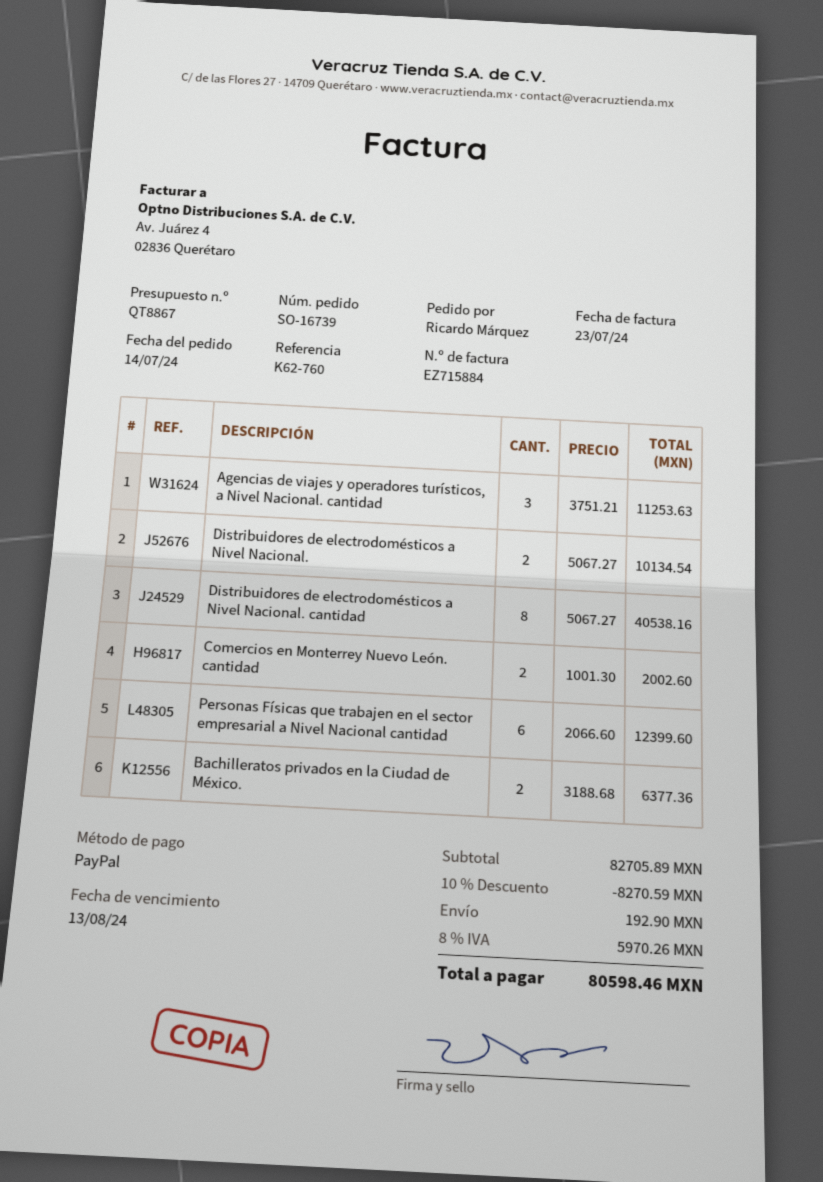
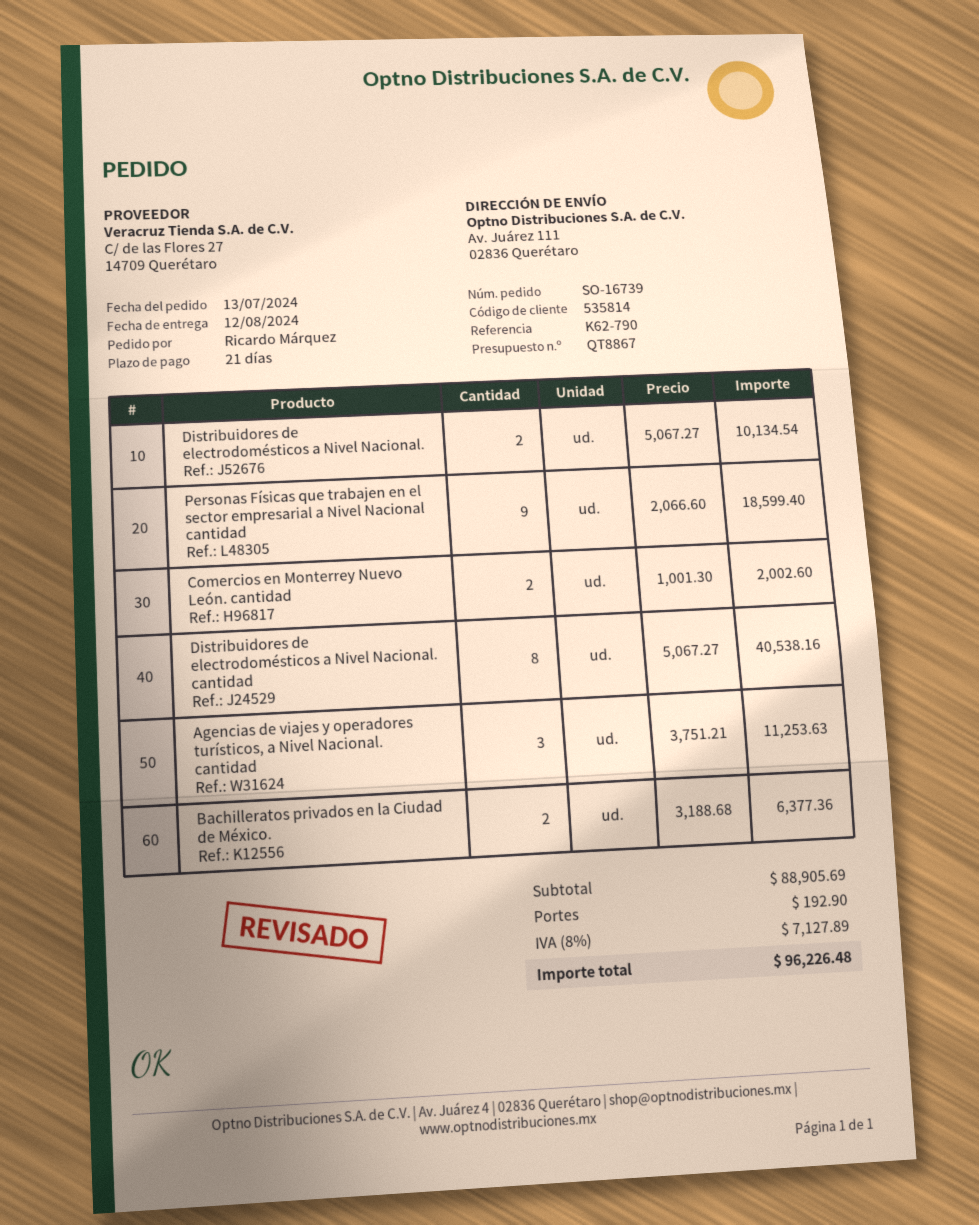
order date: 2024-07-14 -> 2024-07-13
reference: K62-760 -> K62-790
Personas Físicas que trabajen en el sector empresarial a Nivel Nacional cantidad: 6 x 2066.60 = 12399.60 -> 9 x 2066.60 = 18599.40
subtotal: 82705.89 -> 88905.69
discount: 10% = 8270.59 -> none
tax: 8% = 5970.26 -> 8% = 7127.89
total: 80598.46 -> 96226.48

